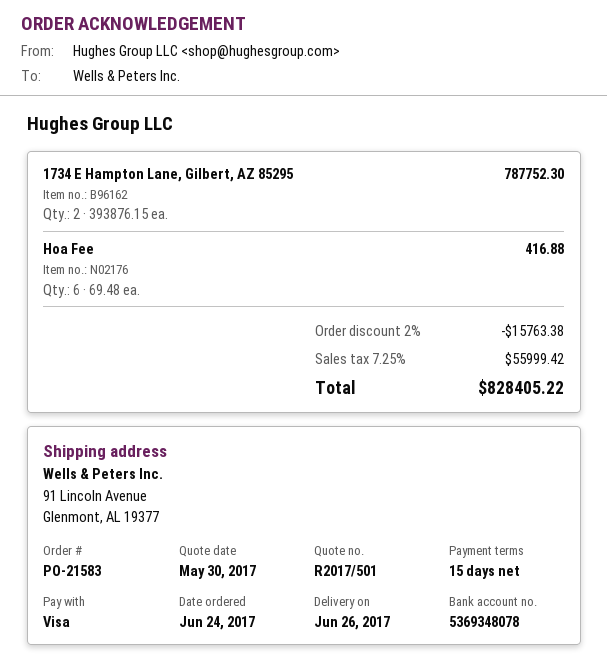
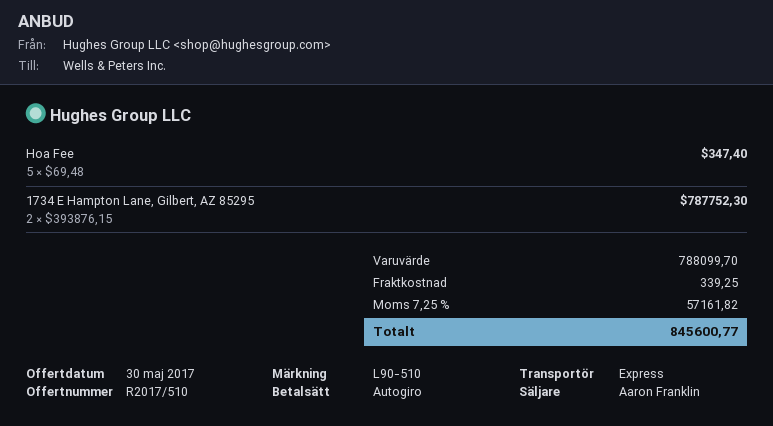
quote number: R2017/501 -> R2017/510
payment method: Visa -> direct debit
Hoa Fee: 6 x 69.48 = 416.88 -> 5 x 69.48 = 347.40
discount: 2% = 15763.38 -> none
shipping: none -> 339.25
tax: 7.25% = 55999.42 -> 7.25% = 57161.82
total: 828405.22 -> 845600.77

